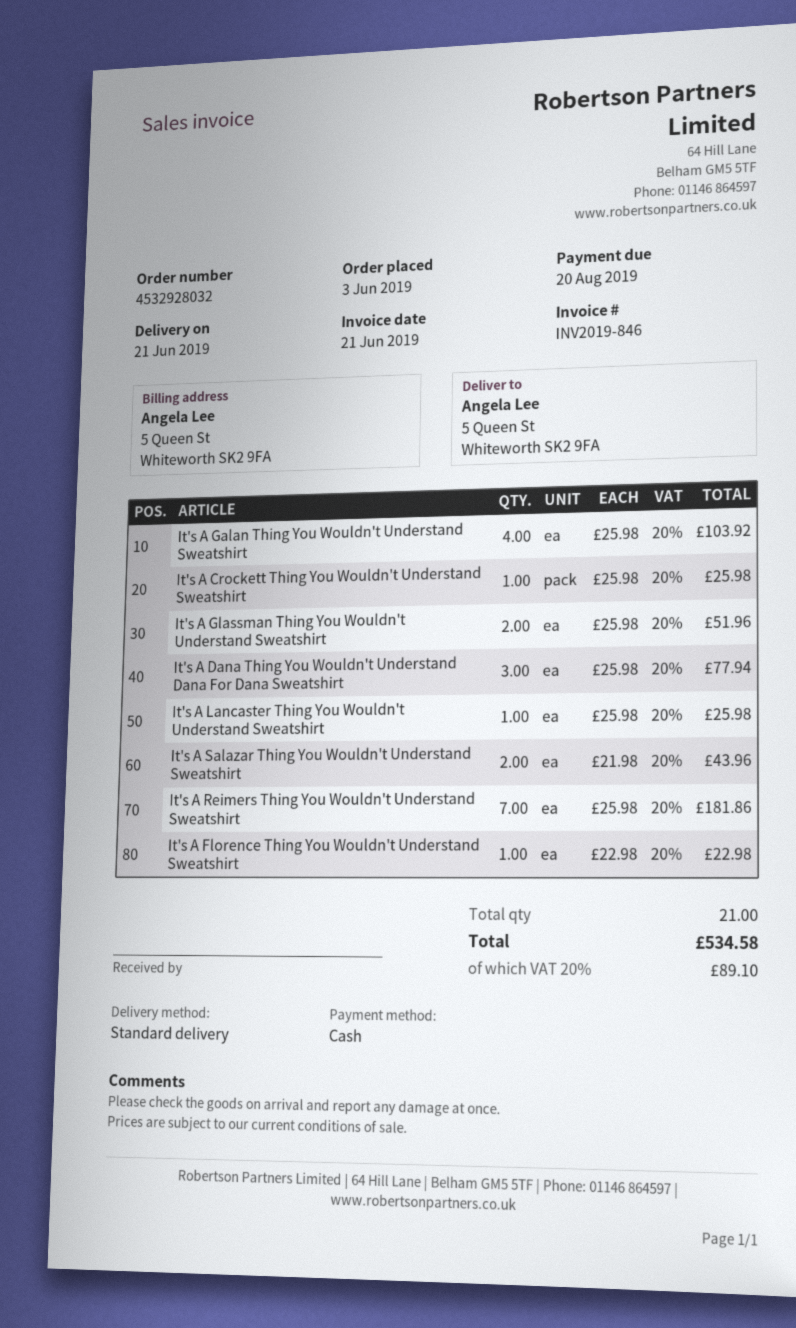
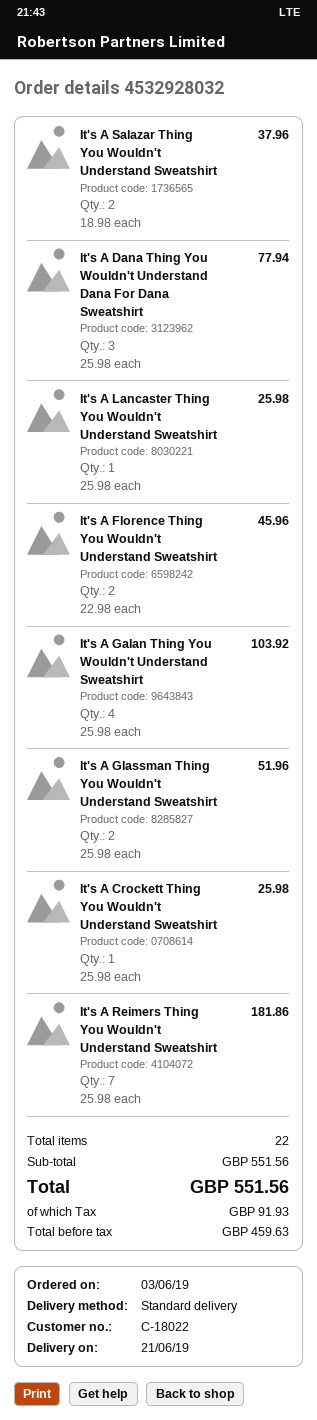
It's A Salazar Thing You Wouldn't Understand Sweatshirt: 2 x 21.98 = 43.96 -> 2 x 18.98 = 37.96
It's A Florence Thing You Wouldn't Understand Sweatshirt: 1 x 22.98 = 22.98 -> 2 x 22.98 = 45.96
total quantity: 21 -> 22
tax: 89.10 -> 91.93
total: 534.58 -> 551.56

